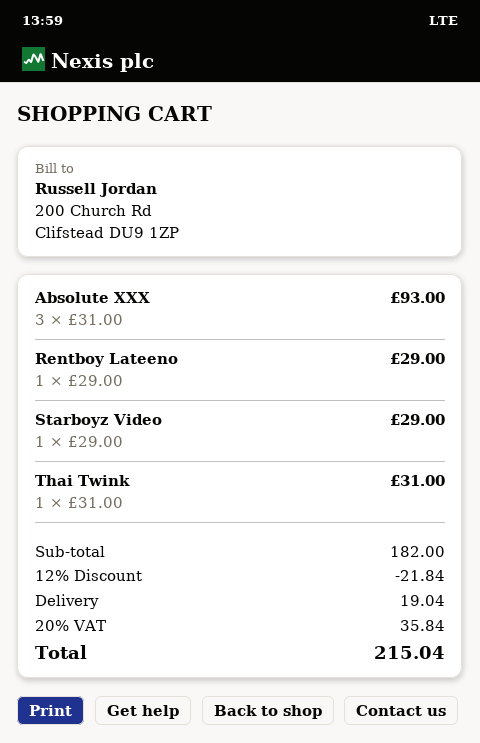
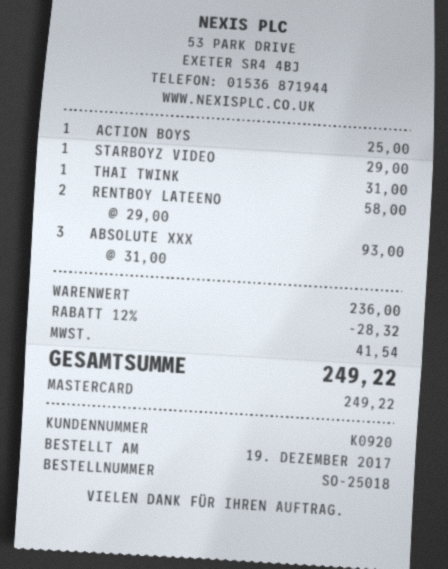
Rentboy Lateeno: 1 x 29.00 = 29.00 -> 2 x 29.00 = 58.00
ACTION BOYS: none -> 1 x 25.00 = 25.00
subtotal: 182.00 -> 236.00
discount: 12% = 21.84 -> 12% = 28.32
shipping: 19.04 -> none
tax: 35.84 -> 41.54
total: 215.04 -> 249.22

